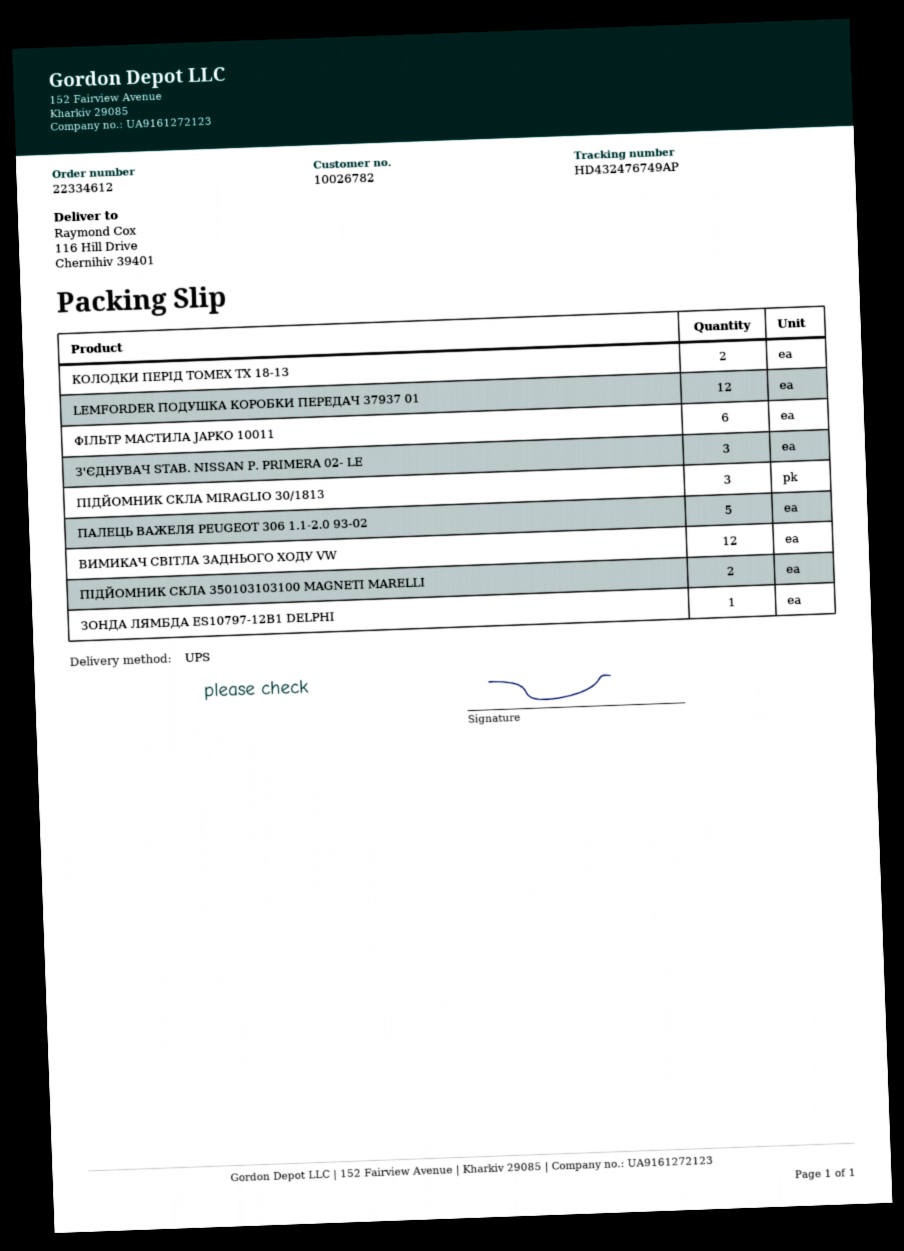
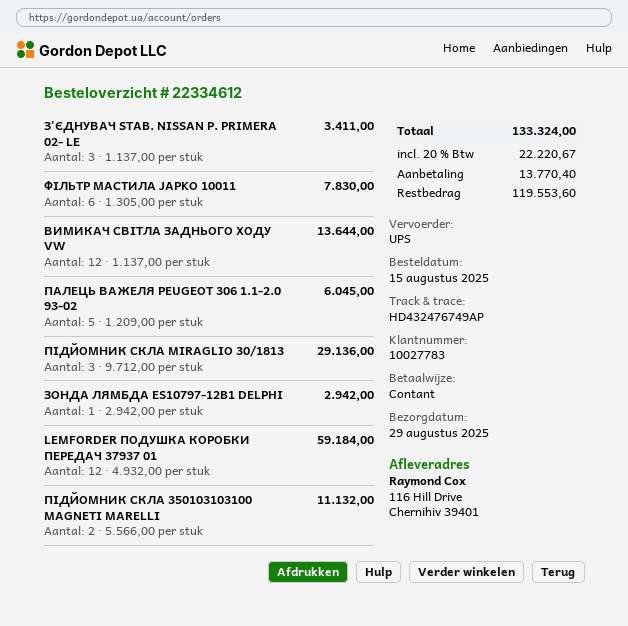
customer number: 10026782 -> 10027783
КОЛОДКИ ПЕРІД TOMEX TX 18-13: 2 -> none

